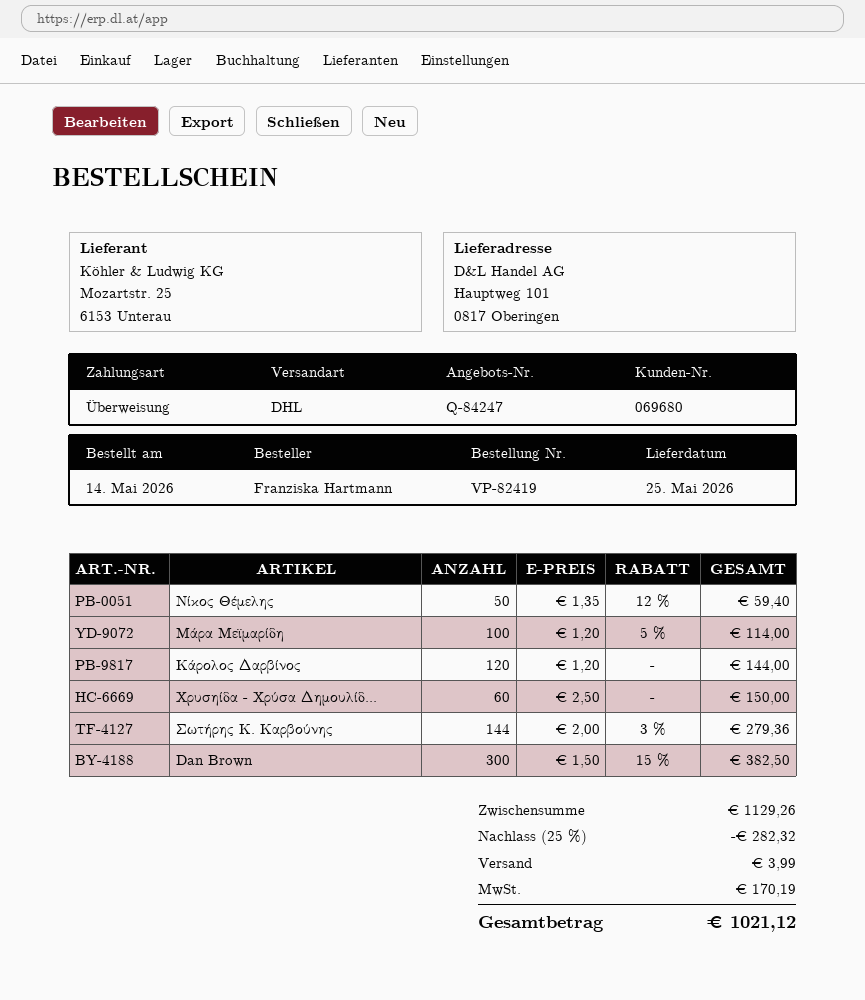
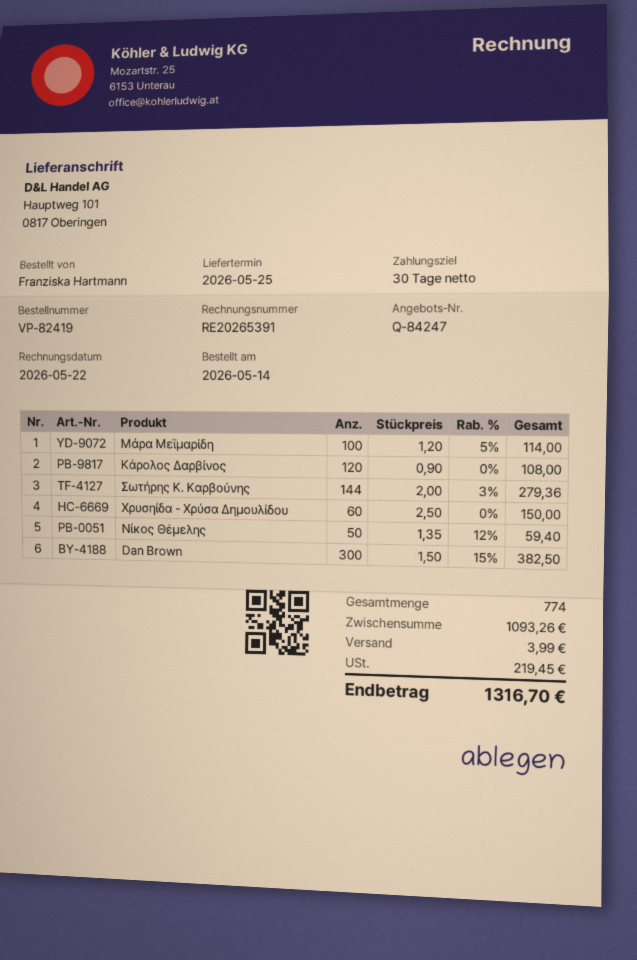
Κάρολος Δαρβίνος: 120 x 1.20 = 144.00 -> 120 x 0.90 = 108.00
subtotal: 1129.26 -> 1093.26
discount: 25% = 282.32 -> none
tax: 170.19 -> 219.45
total: 1021.12 -> 1316.70

